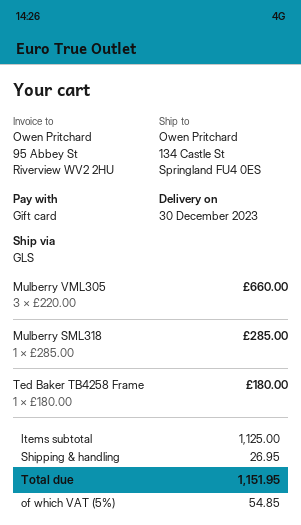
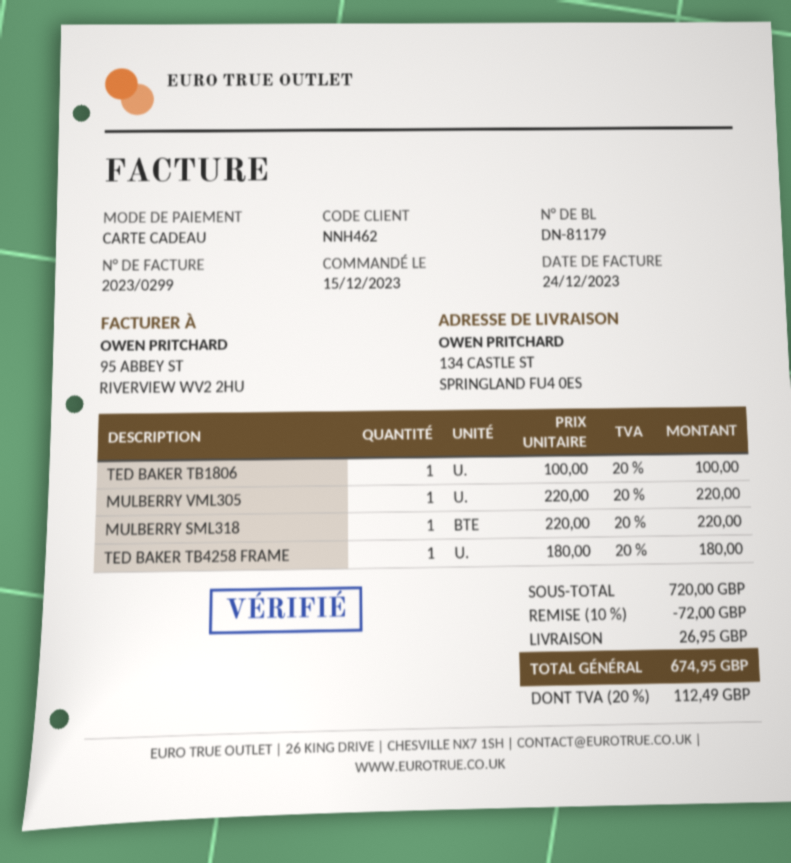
Mulberry VML305: 3 x 220.00 = 660.00 -> 1 x 220.00 = 220.00
Mulberry SML318: 1 x 285.00 = 285.00 -> 1 x 220.00 = 220.00
TED BAKER TB1806: none -> 1 x 100.00 = 100.00
subtotal: 1125.00 -> 720.00
discount: none -> 10% = 72.00
tax: 5% = 54.85 -> 20% = 112.49
total: 1151.95 -> 674.95

